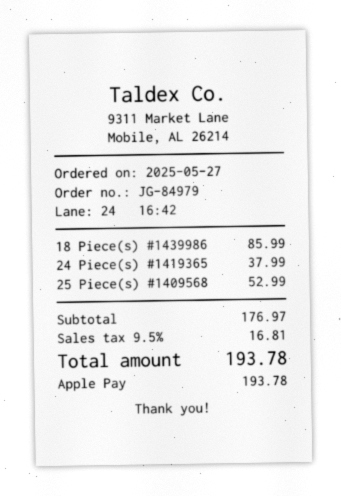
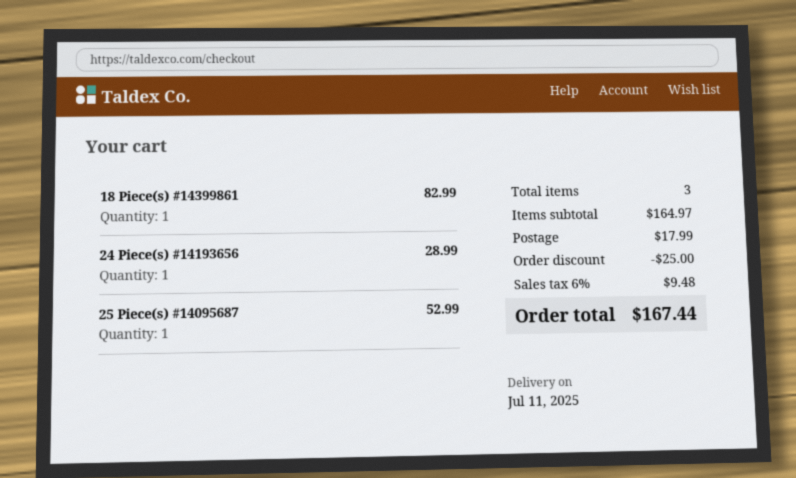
18 Piece(s) #1439986: 1 for 85.99 -> 1 for 82.99
24 Piece(s) #1419365: 1 for 37.99 -> 1 for 28.99
subtotal: 176.97 -> 164.97
discount: none -> 25.00
shipping: none -> 17.99
tax: 9.5% = 16.81 -> 6% = 9.48
total: 193.78 -> 167.44

